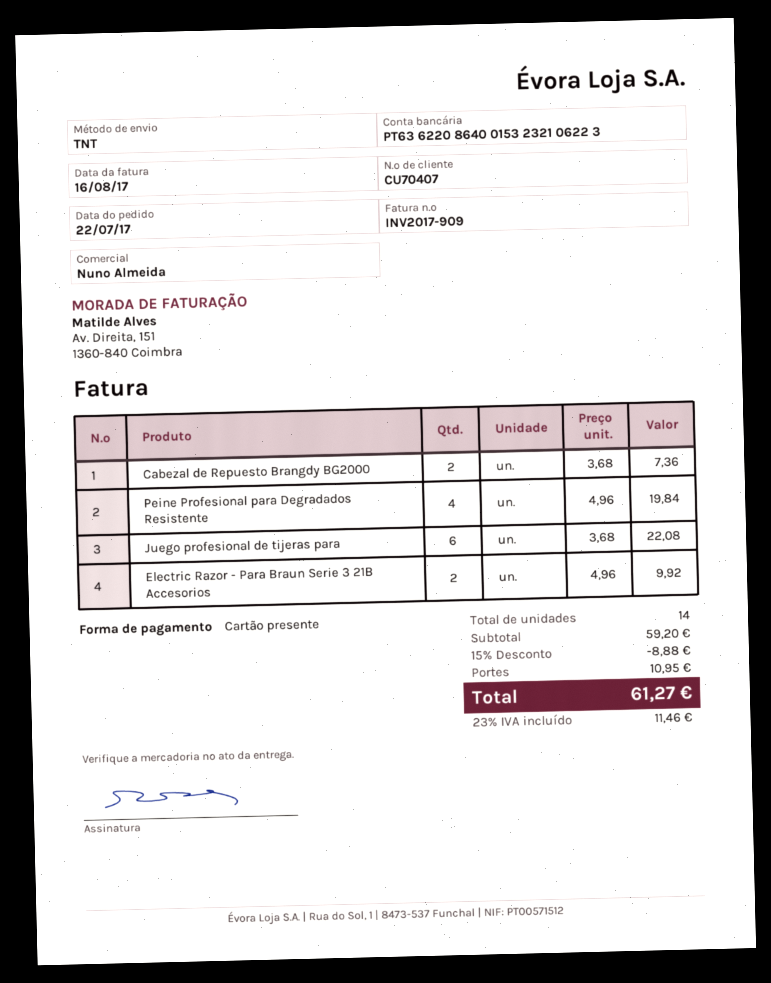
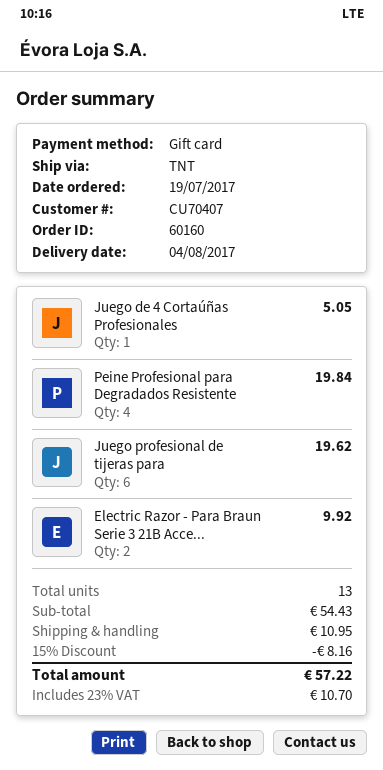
order date: 2017-07-22 -> 2017-07-19
Cabezal de Repuesto Brangdy BG2000: 2 for 7.36 -> none
Juego profesional de tijeras para: 6 for 22.08 -> 6 for 19.62
Juego de 4 Cortaúñas Profesionales: none -> 1 for 5.05
total quantity: 14 -> 13
subtotal: 59.20 -> 54.43
discount: 15% = 8.88 -> 15% = 8.16
tax: 23% = 11.46 -> 23% = 10.70
total: 61.27 -> 57.22

